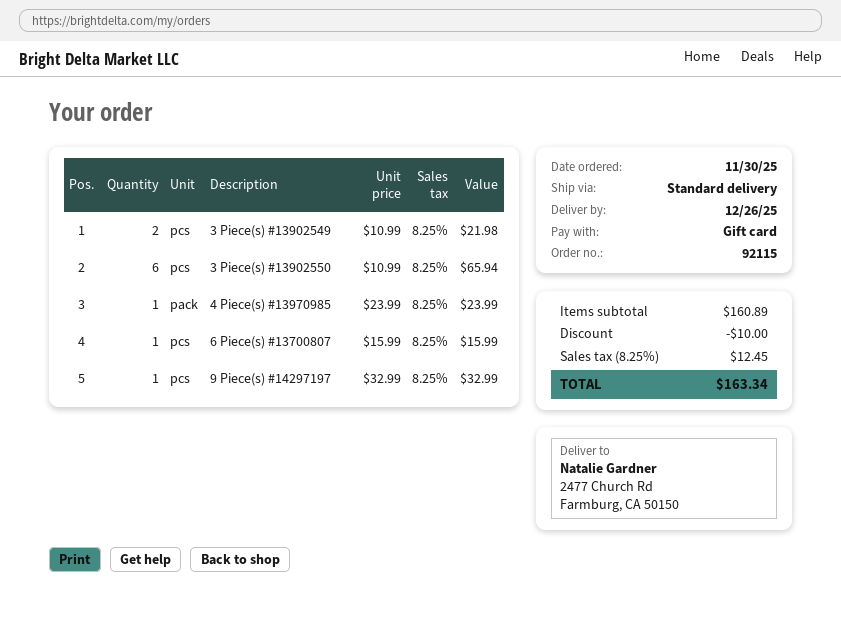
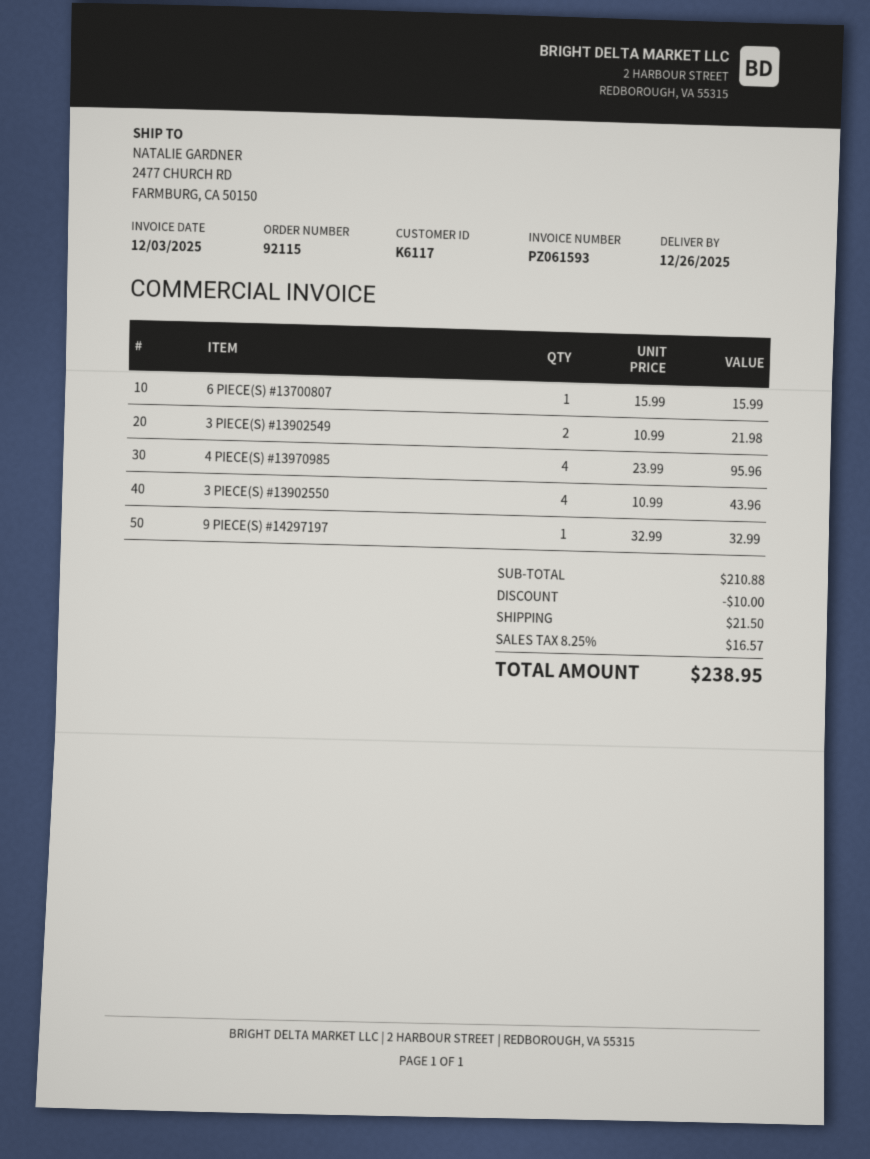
3 Piece(s) #13902550: 6 x 10.99 = 65.94 -> 4 x 10.99 = 43.96
4 Piece(s) #13970985: 1 x 23.99 = 23.99 -> 4 x 23.99 = 95.96
subtotal: 160.89 -> 210.88
shipping: none -> 21.50
tax: 8.25% = 12.45 -> 8.25% = 16.57
total: 163.34 -> 238.95

